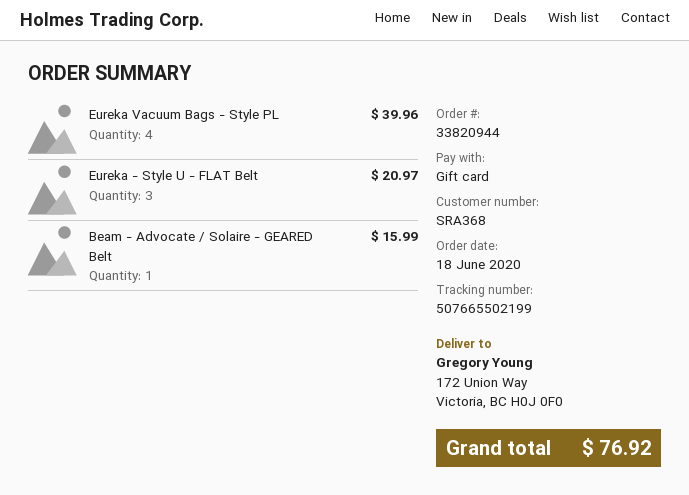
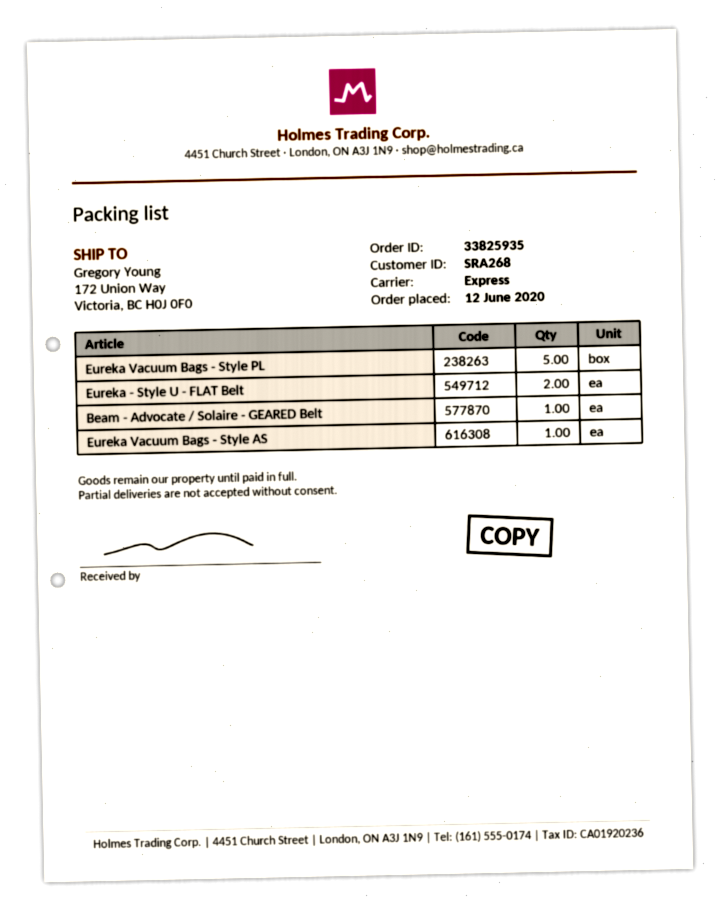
order number: 33820944 -> 33825935
order date: 2020-06-18 -> 2020-06-12
customer number: SRA368 -> SRA268
Eureka Vacuum Bags - Style PL: 4 -> 5
Eureka - Style U - FLAT Belt: 3 -> 2
Eureka Vacuum Bags - Style AS: none -> 1

